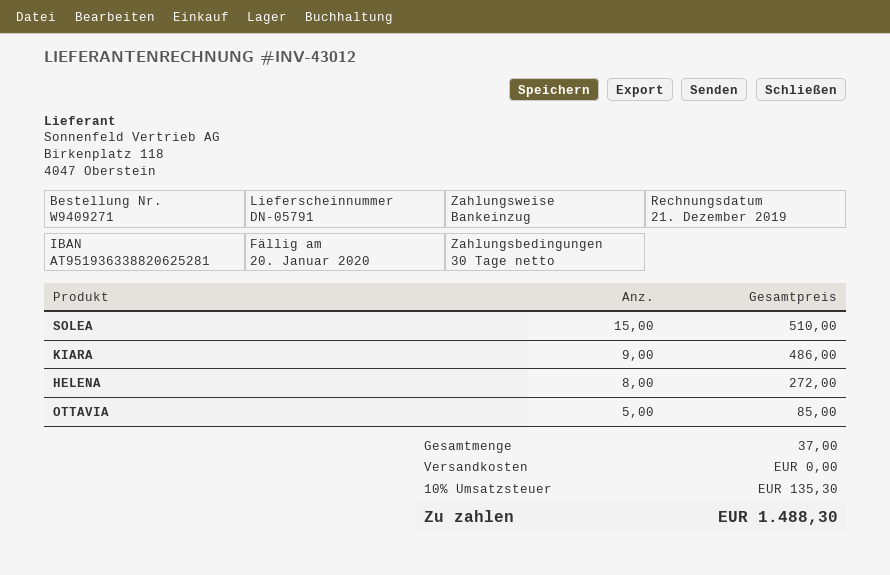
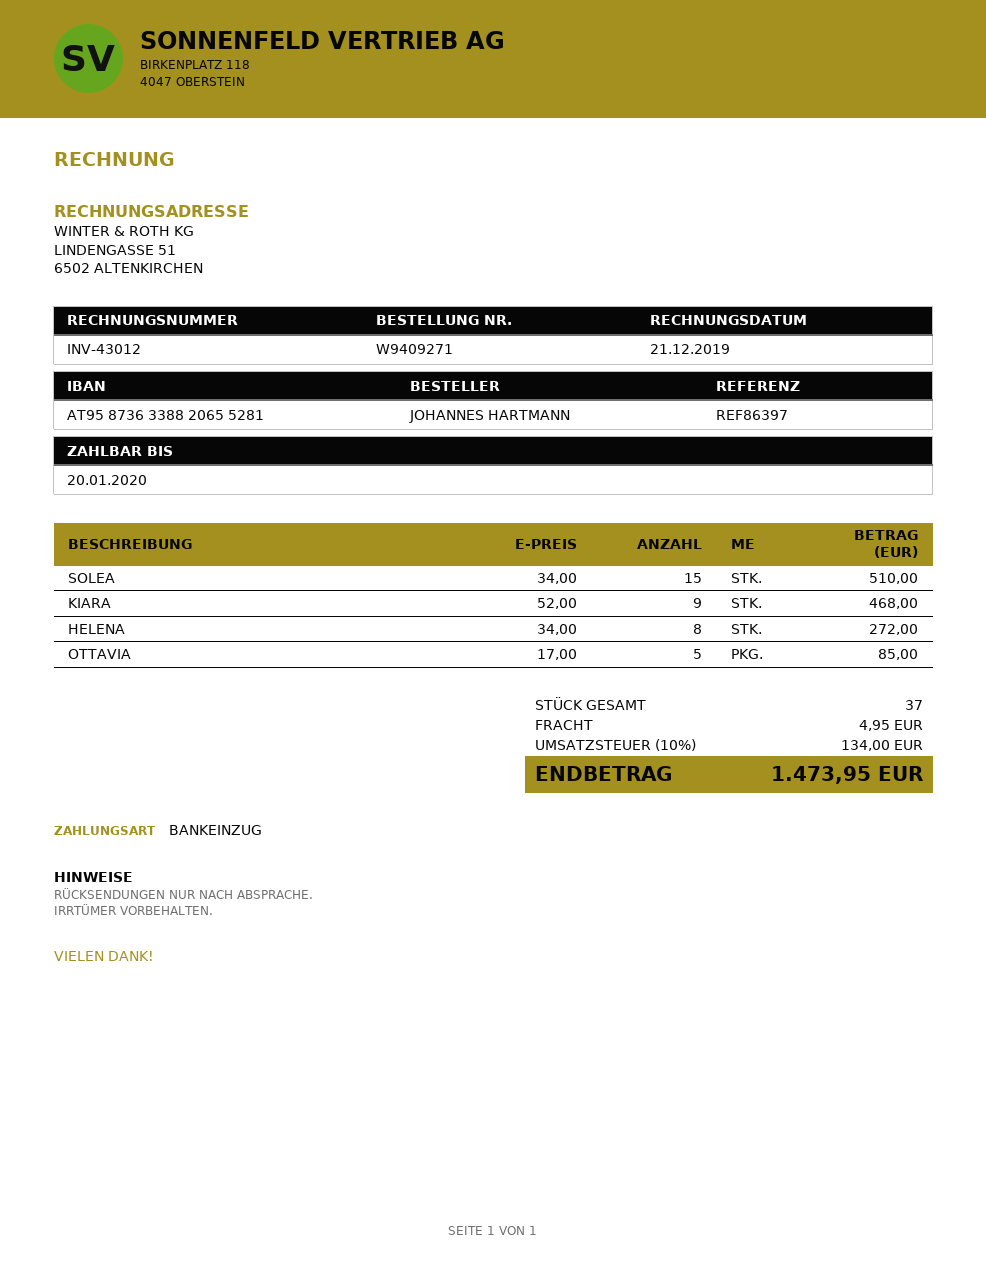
bank account: AT951936338820625281 -> AT958736338820655281
KIARA: 9 for 486.00 -> 9 for 468.00
shipping: 0.00 -> 4.95
tax: 10% = 135.30 -> 10% = 134.00
total: 1488.30 -> 1473.95

